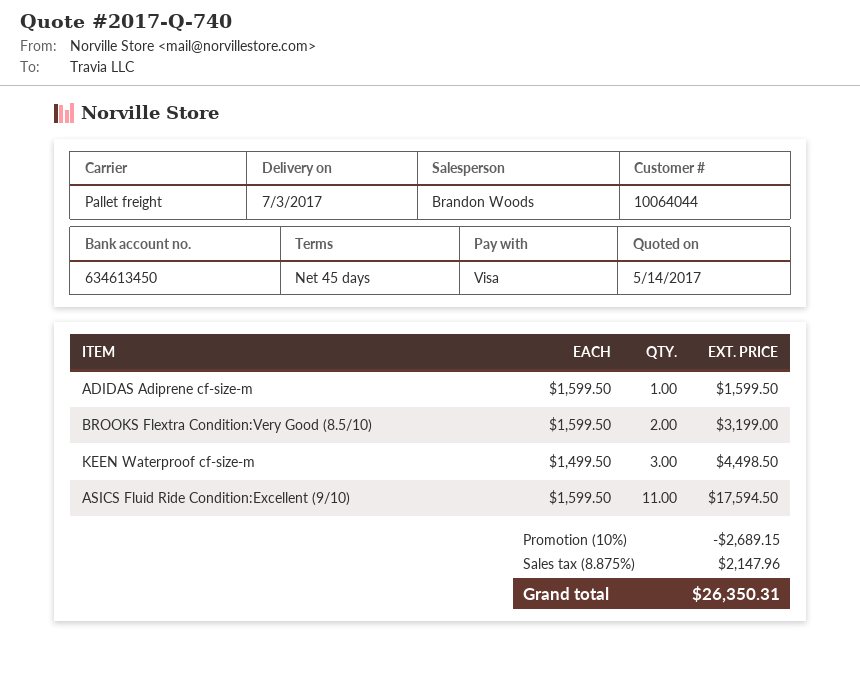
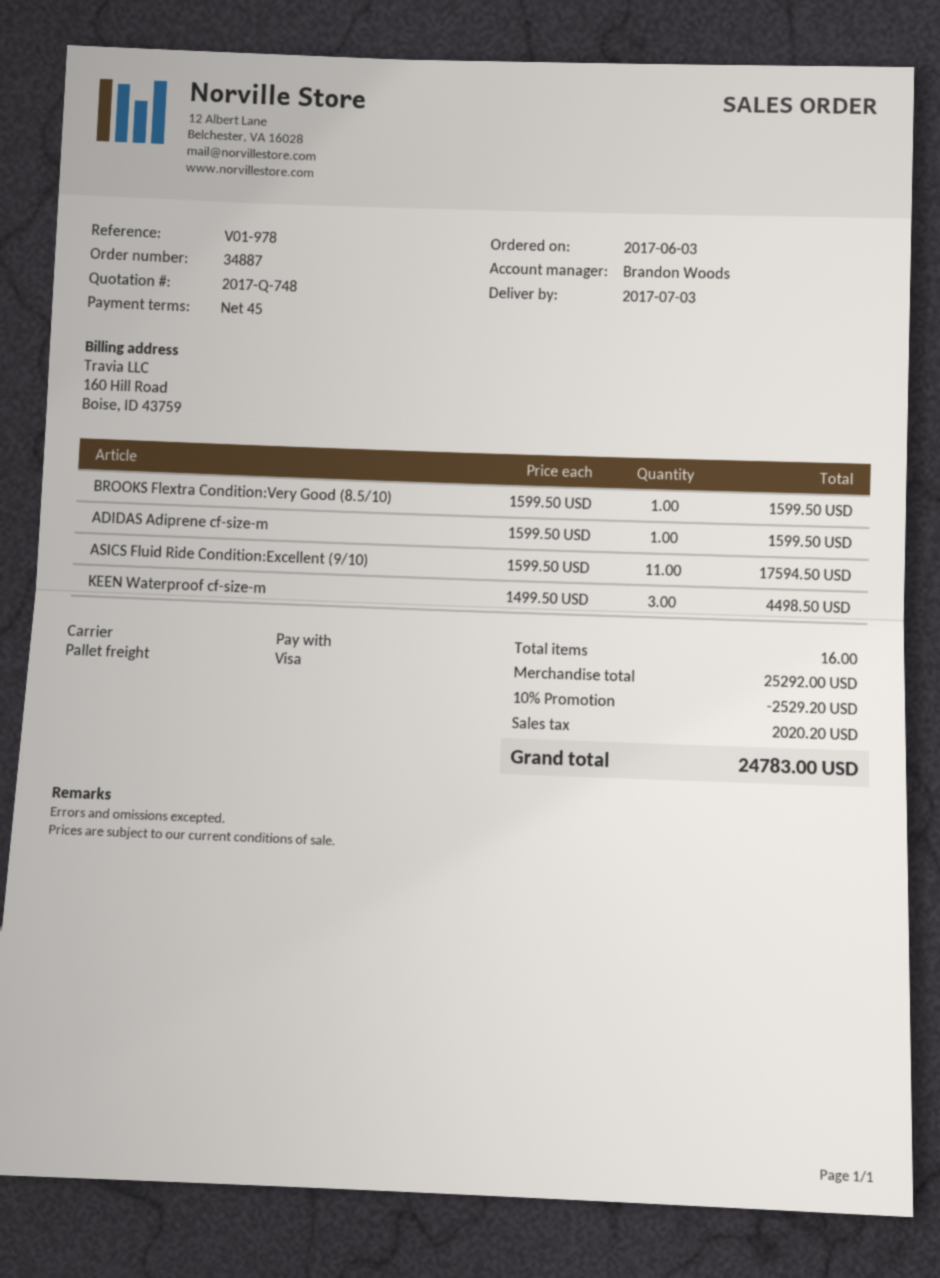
quote number: 2017-Q-740 -> 2017-Q-748
BROOKS Flextra Condition:Very Good (8.5/10): 2 x 1599.50 = 3199.00 -> 1 x 1599.50 = 1599.50
discount: 10% = 2689.15 -> 10% = 2529.20
tax: 2147.96 -> 2020.20
total: 26350.31 -> 24783.00

